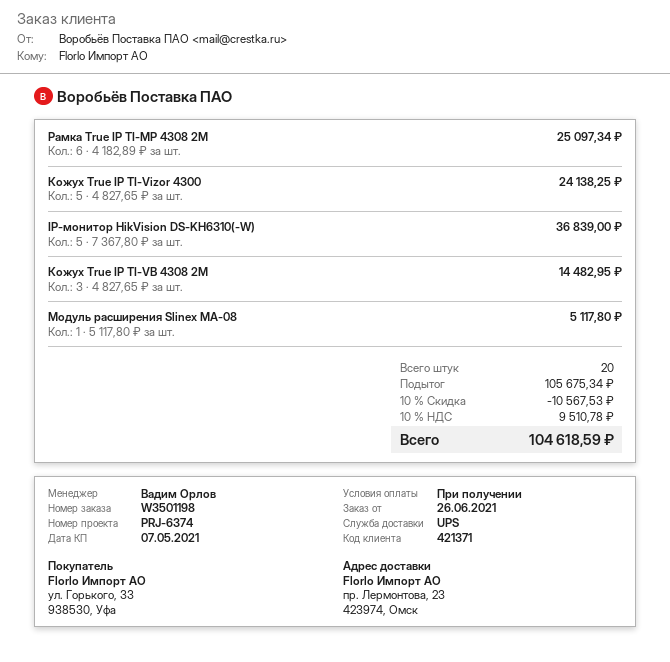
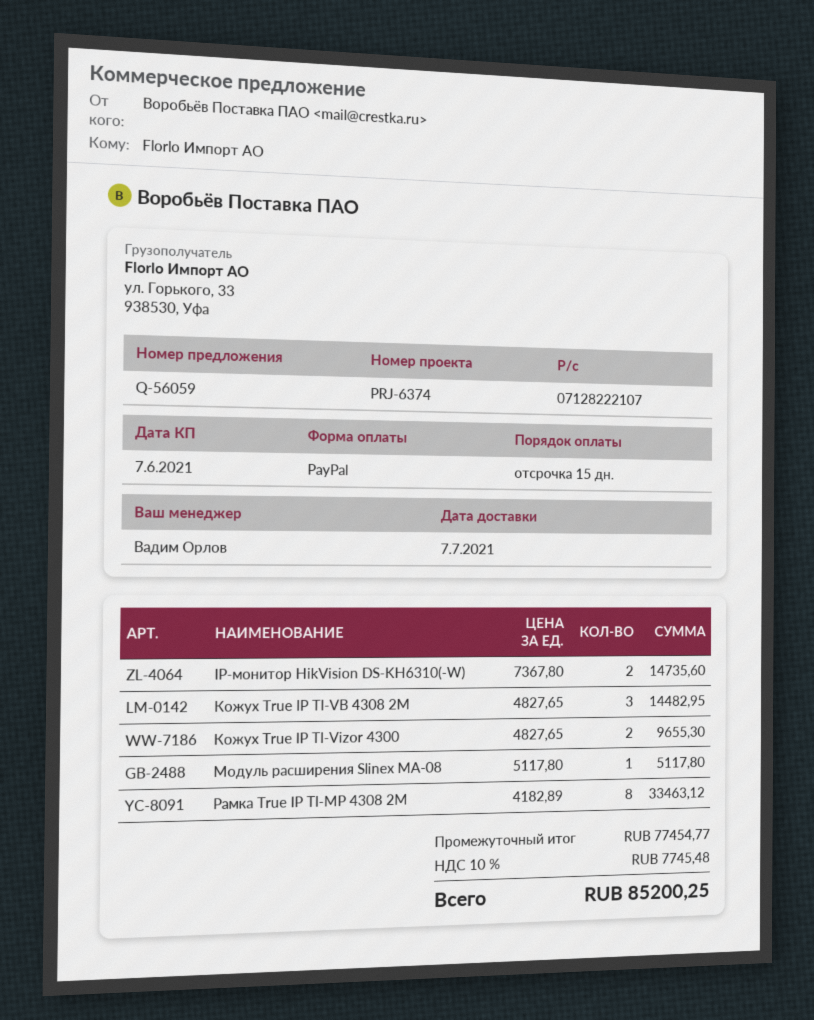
quote date: 2021-05-07 -> 2021-06-07
payment terms: on receipt -> 15 days
ship to: пр. Лермонтова, 23, 423974, Омск -> ул. Горького, 33, 938530, Уфа
Рамка True IP TI-MP 4308 2M: 6 x 4182.89 = 25097.34 -> 8 x 4182.89 = 33463.12
Кожух True IP TI-Vizor 4300: 5 x 4827.65 = 24138.25 -> 2 x 4827.65 = 9655.30
IP-монитор HikVision DS-KH6310(-W): 5 x 7367.80 = 36839.00 -> 2 x 7367.80 = 14735.60
subtotal: 105675.34 -> 77454.77
discount: 10% = 10567.53 -> none
tax: 10% = 9510.78 -> 10% = 7745.48
total: 104618.59 -> 85200.25

